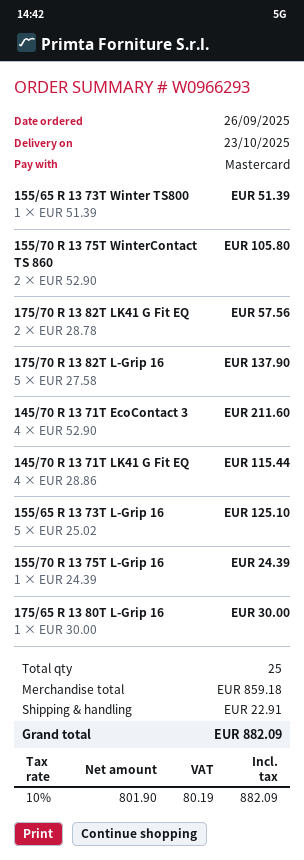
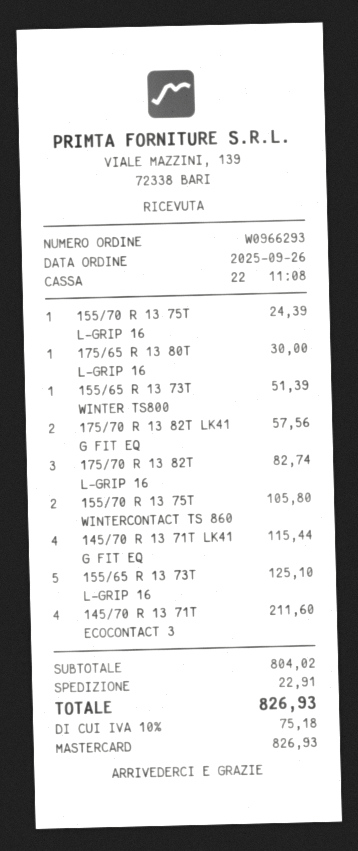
175/70 R 13 82T L-Grip 16: 5 for 137.90 -> 3 for 82.74
subtotal: 859.18 -> 804.02
tax: 10% = 80.19 -> 10% = 75.18
total: 882.09 -> 826.93

